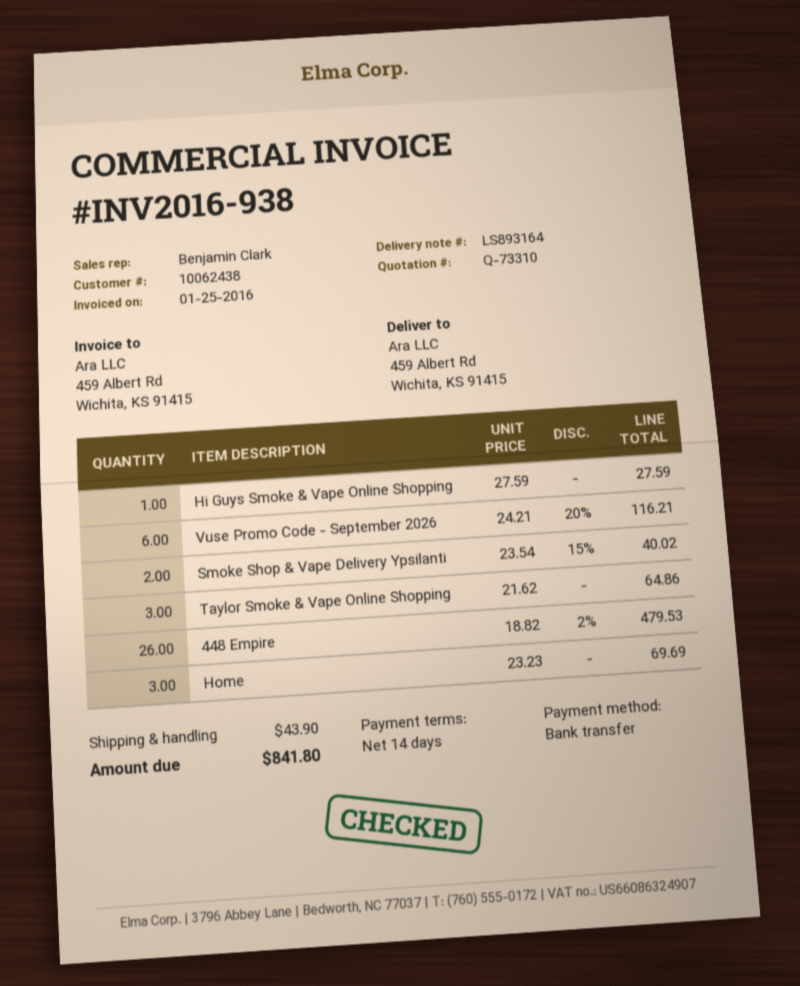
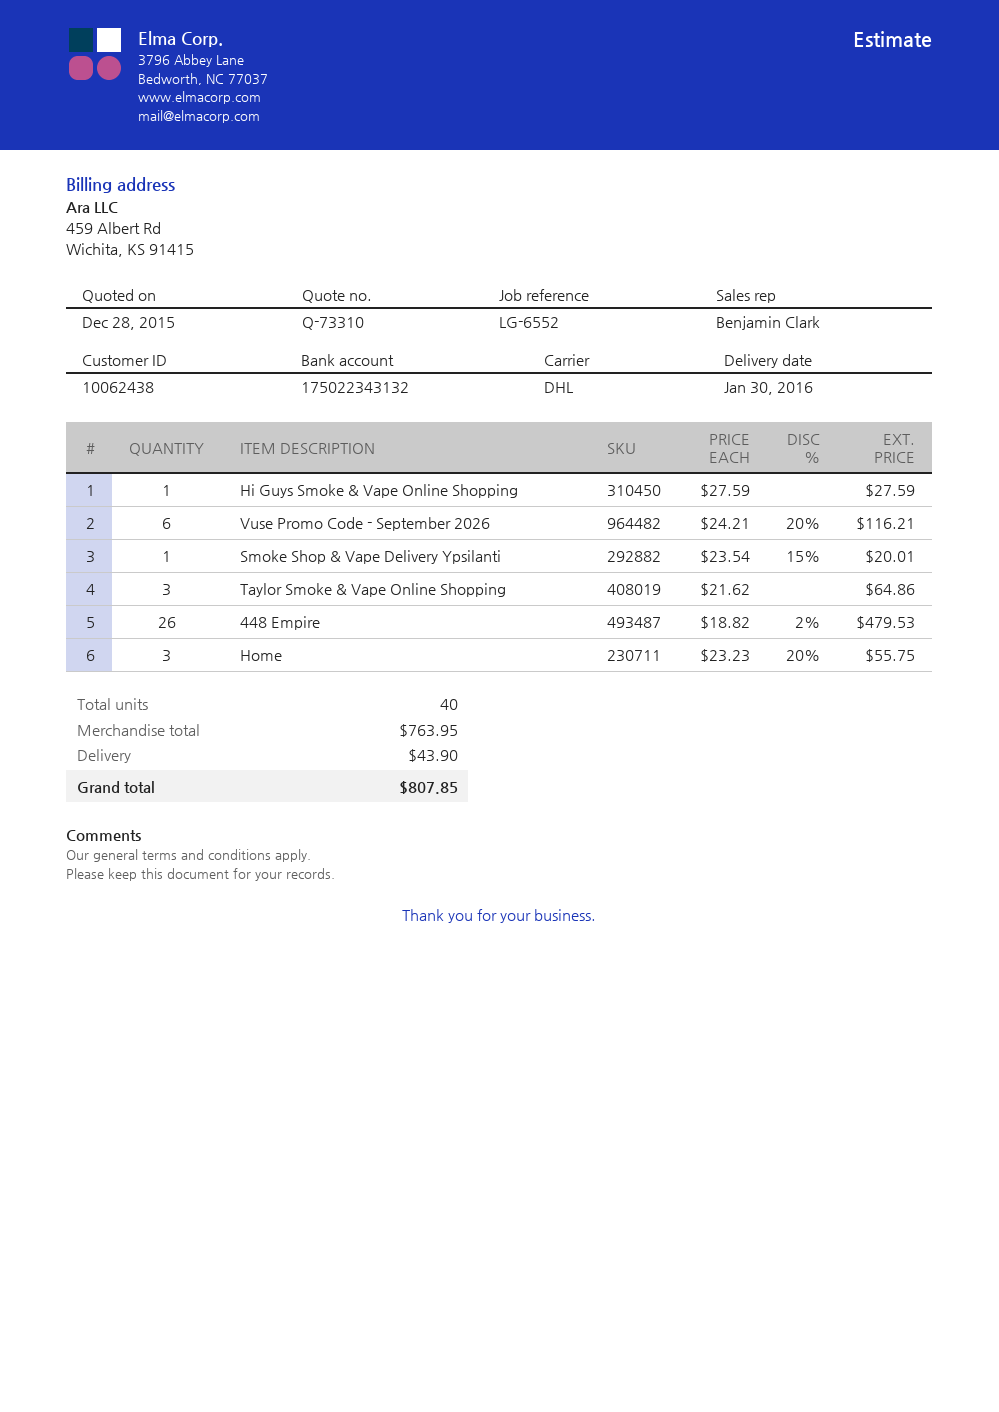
Smoke Shop & Vape Delivery Ypsilanti: 2 x 23.54 - 15% = 40.02 -> 1 x 23.54 - 15% = 20.01
Home: 3 x 23.23 = 69.69 -> 3 x 23.23 - 20% = 55.75
total: 841.80 -> 807.85

